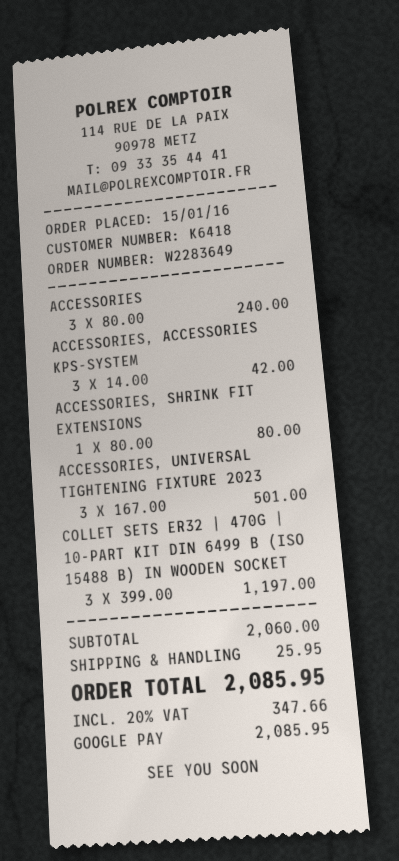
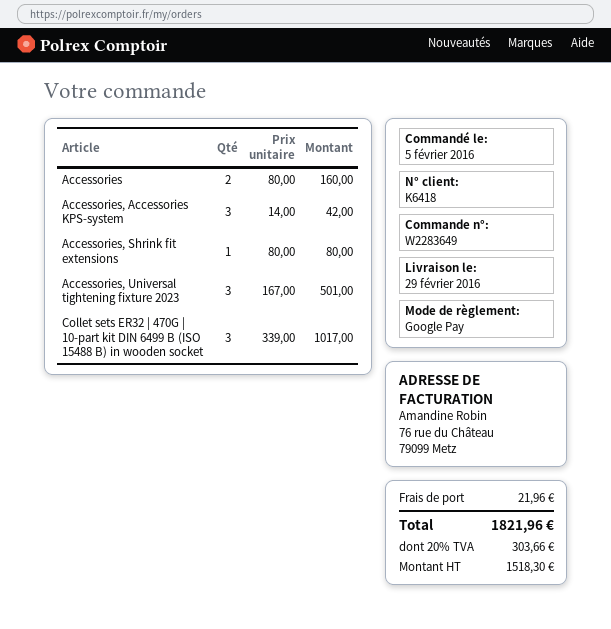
order date: 2016-01-15 -> 2016-02-05
ACCESSORIES: 3 x 80.00 = 240.00 -> 2 x 80.00 = 160.00
COLLET SETS ER32 | 470G | 10-PART KIT DIN 6499 B (ISO 15488 B) IN WOODEN SOCKET: 3 x 399.00 = 1197.00 -> 3 x 339.00 = 1017.00
shipping: 25.95 -> 21.96
tax: 20% = 347.66 -> 20% = 303.66
total: 2085.95 -> 1821.96

